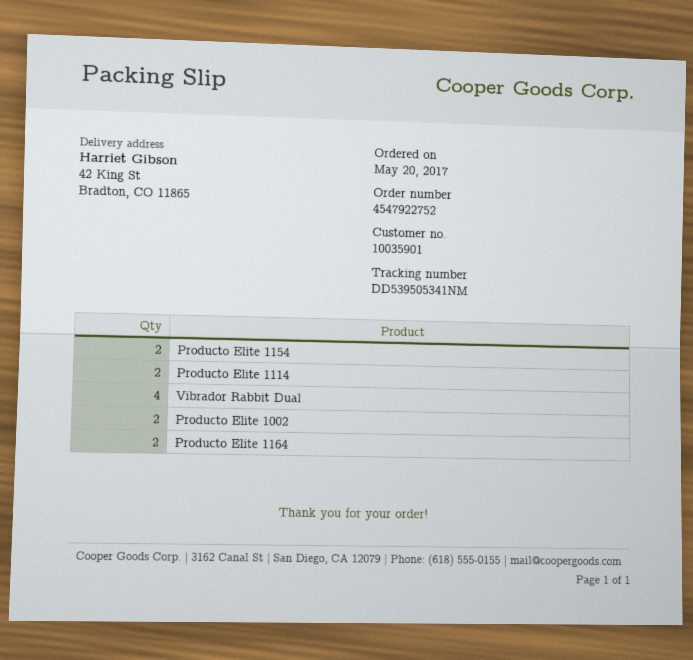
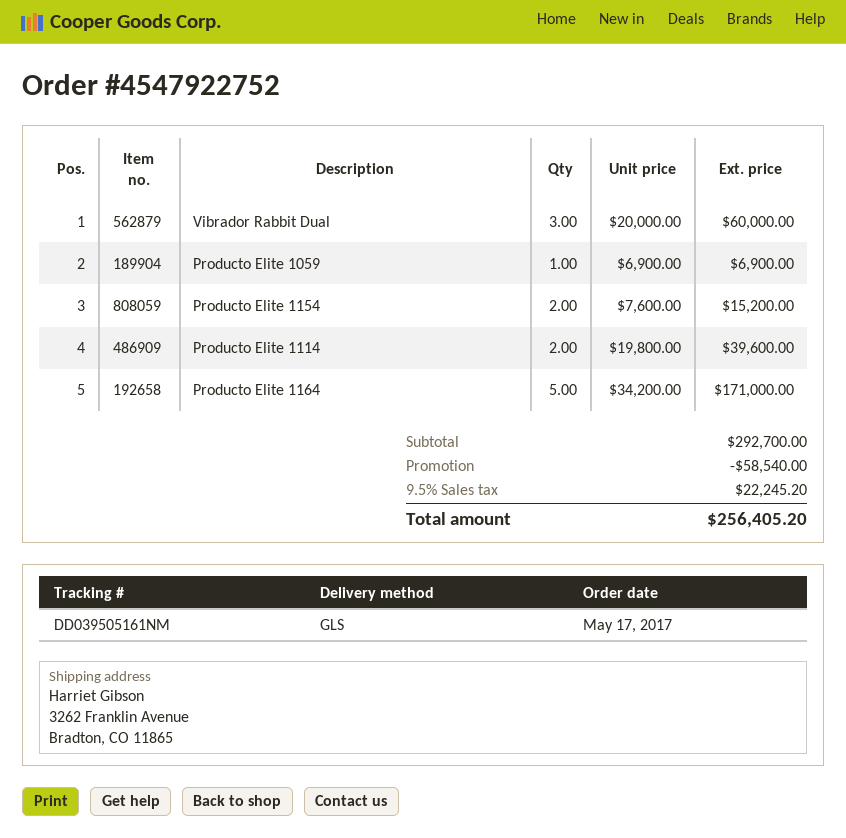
order date: 2017-05-20 -> 2017-05-17
tracking number: DD539505341NM -> DD039505161NM
ship to: 42 King St, Bradton, CO 11865 -> 3262 Franklin Avenue, Bradton, CO 11865
Vibrador Rabbit Dual: 4 -> 3
Producto Elite 1002: 2 -> none
Producto Elite 1164: 2 -> 5
Producto Elite 1059: none -> 1

